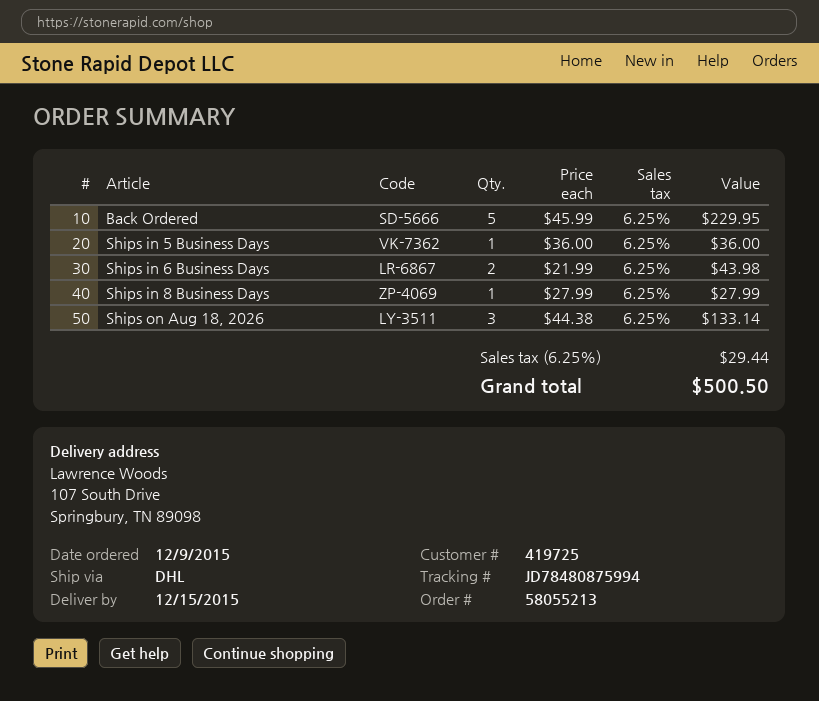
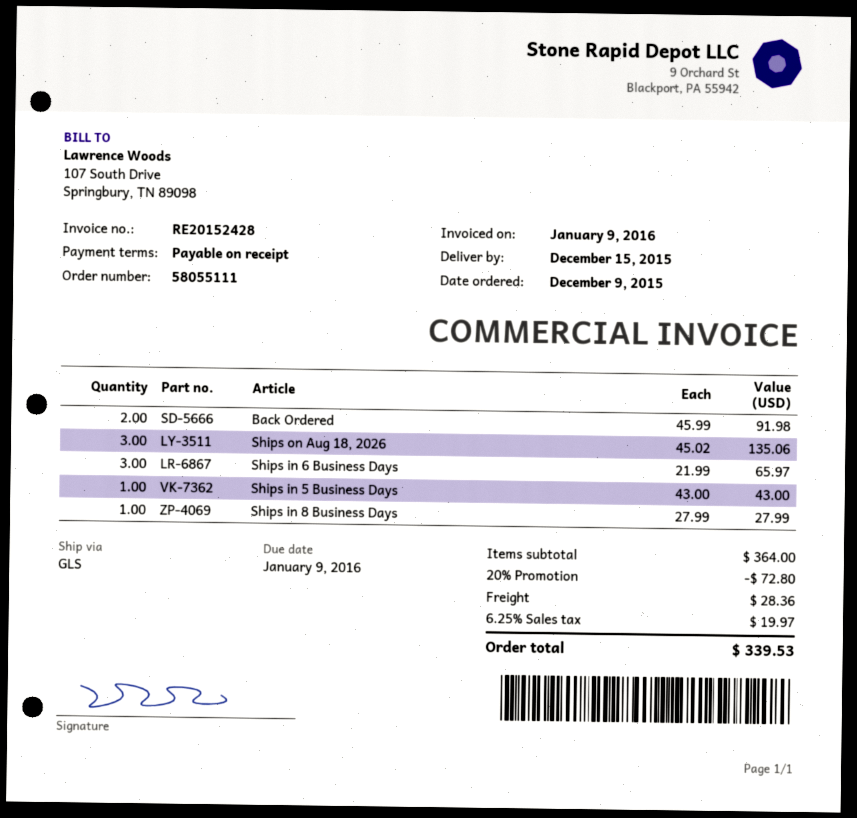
order number: 58055213 -> 58055111
shipping method: DHL -> GLS
Back Ordered: 5 x 45.99 = 229.95 -> 2 x 45.99 = 91.98
Ships in 5 Business Days: 1 x 36.00 = 36.00 -> 1 x 43.00 = 43.00
Ships in 6 Business Days: 2 x 21.99 = 43.98 -> 3 x 21.99 = 65.97
Ships on Aug 18, 2026: 3 x 44.38 = 133.14 -> 3 x 45.02 = 135.06
discount: none -> 20% = 72.80
shipping: none -> 28.36
tax: 6.25% = 29.44 -> 6.25% = 19.97
total: 500.50 -> 339.53

